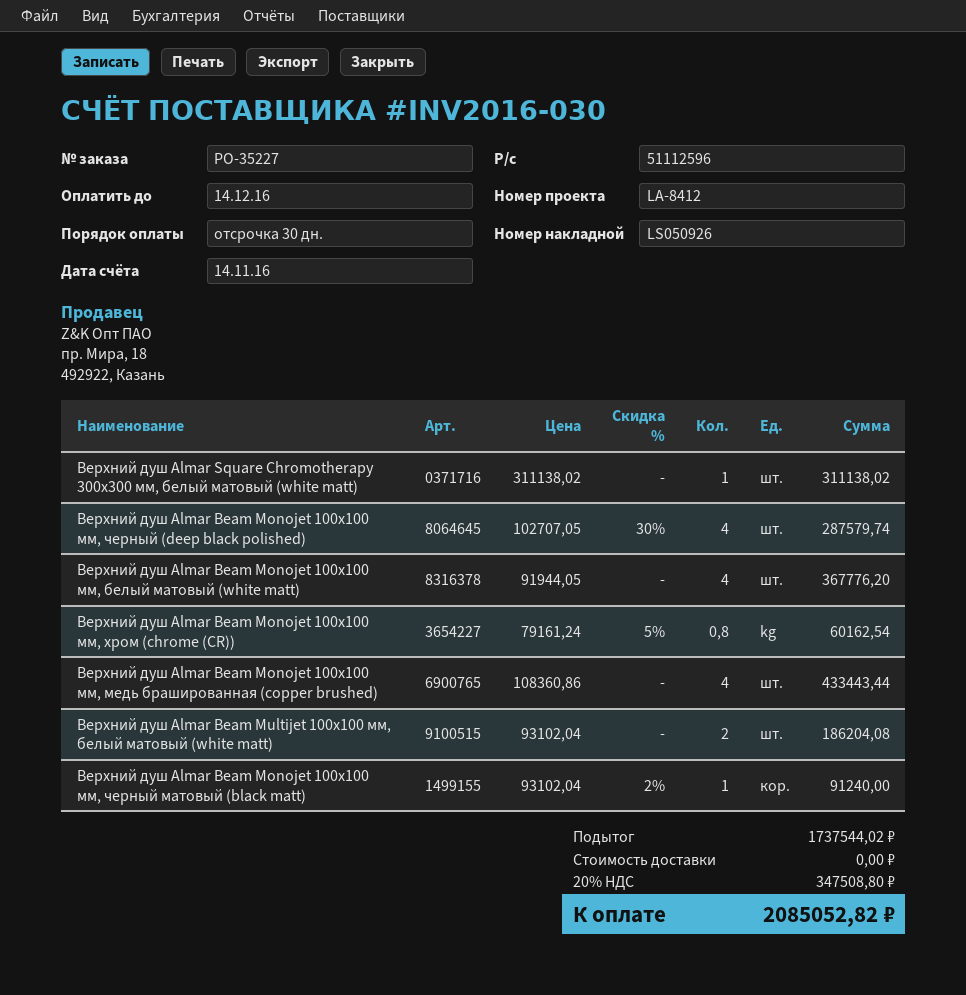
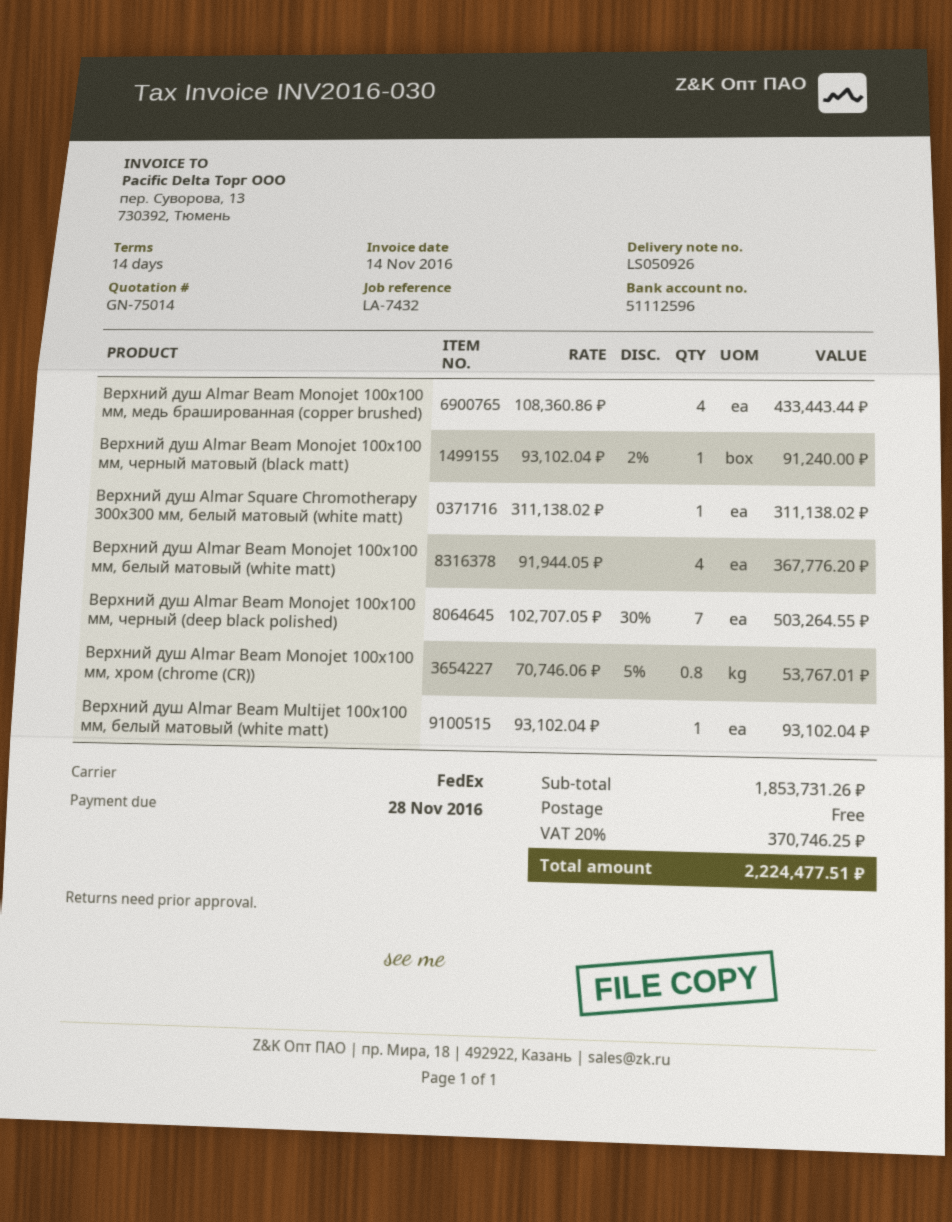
payment terms: 30 days -> 14 days
due date: 2016-12-14 -> 2016-11-28
reference: LA-8412 -> LA-7432
Верхний душ Almar Beam Monojet 100х100 мм, черный (deep black polished): 4 x 102707.05 - 30% = 287579.74 -> 7 x 102707.05 - 30% = 503264.55
Верхний душ Almar Beam Monojet 100х100 мм, хром (chrome (CR)): 0.8 x 79161.24 - 5% = 60162.54 -> 0.8 x 70746.06 - 5% = 53767.01
Верхний душ Almar Beam Multijet 100х100 мм, белый матовый (white matt): 2 x 93102.04 = 186204.08 -> 1 x 93102.04 = 93102.04
subtotal: 1737544.02 -> 1853731.26
tax: 20% = 347508.80 -> 20% = 370746.25
total: 2085052.82 -> 2224477.51

